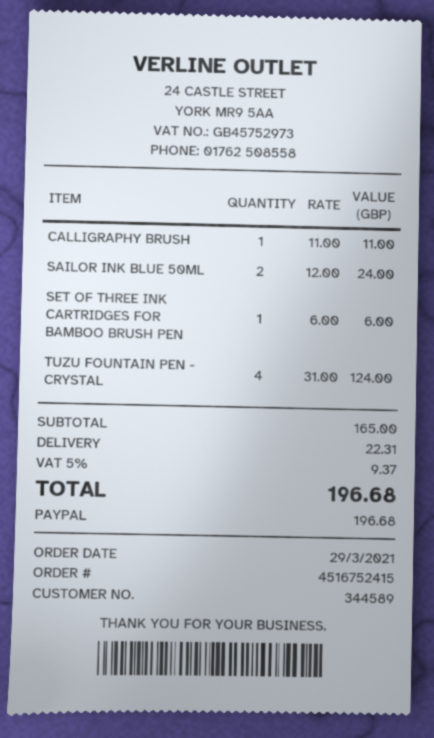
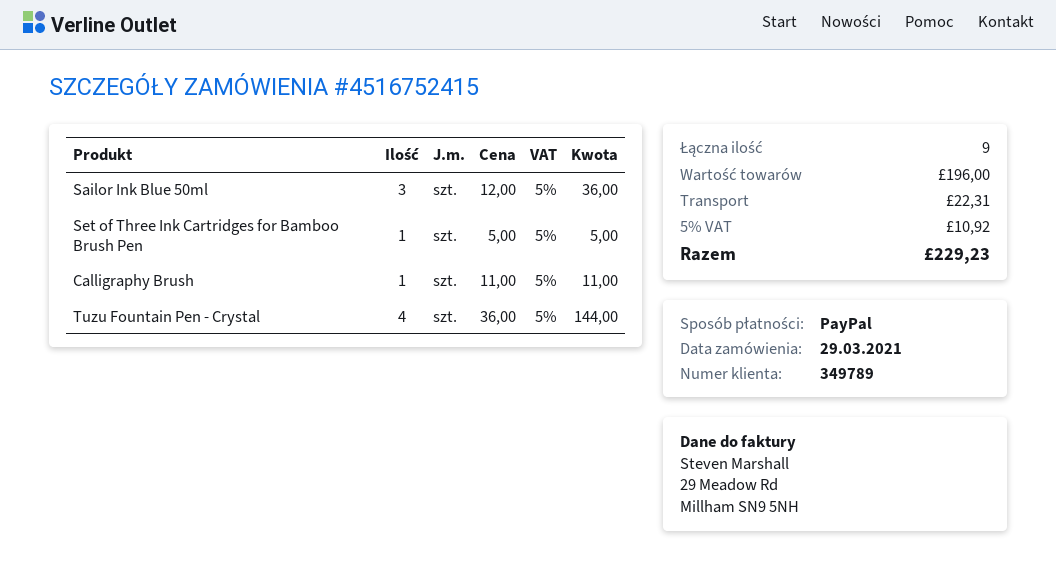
customer number: 344589 -> 349789
SAILOR INK BLUE 50ML: 2 x 12.00 = 24.00 -> 3 x 12.00 = 36.00
SET OF THREE INK CARTRIDGES FOR BAMBOO BRUSH PEN: 1 x 6.00 = 6.00 -> 1 x 5.00 = 5.00
TUZU FOUNTAIN PEN - CRYSTAL: 4 x 31.00 = 124.00 -> 4 x 36.00 = 144.00
subtotal: 165.00 -> 196.00
tax: 5% = 9.37 -> 5% = 10.92
total: 196.68 -> 229.23

